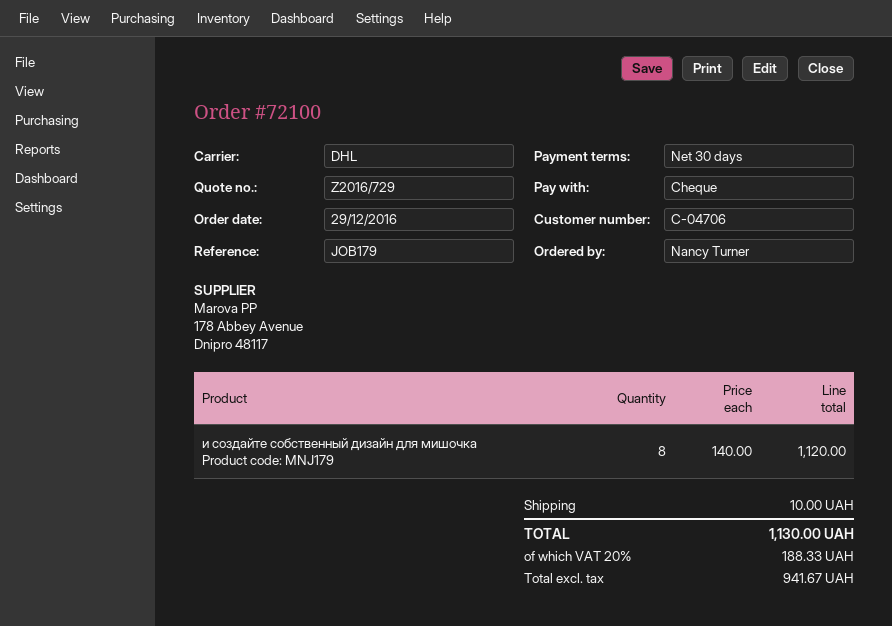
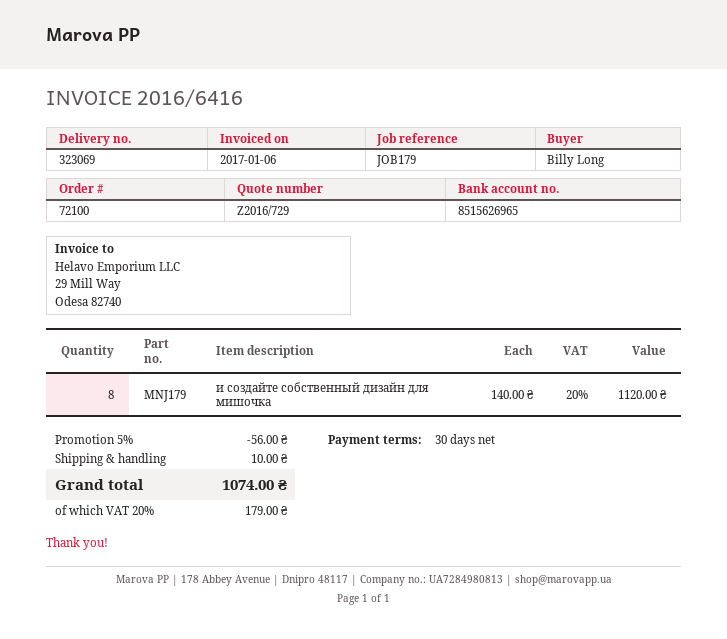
ordered by: Nancy Turner -> Billy Long
discount: none -> 5% = 56.00
tax: 20% = 188.33 -> 20% = 179.00
total: 1130.00 -> 1074.00

